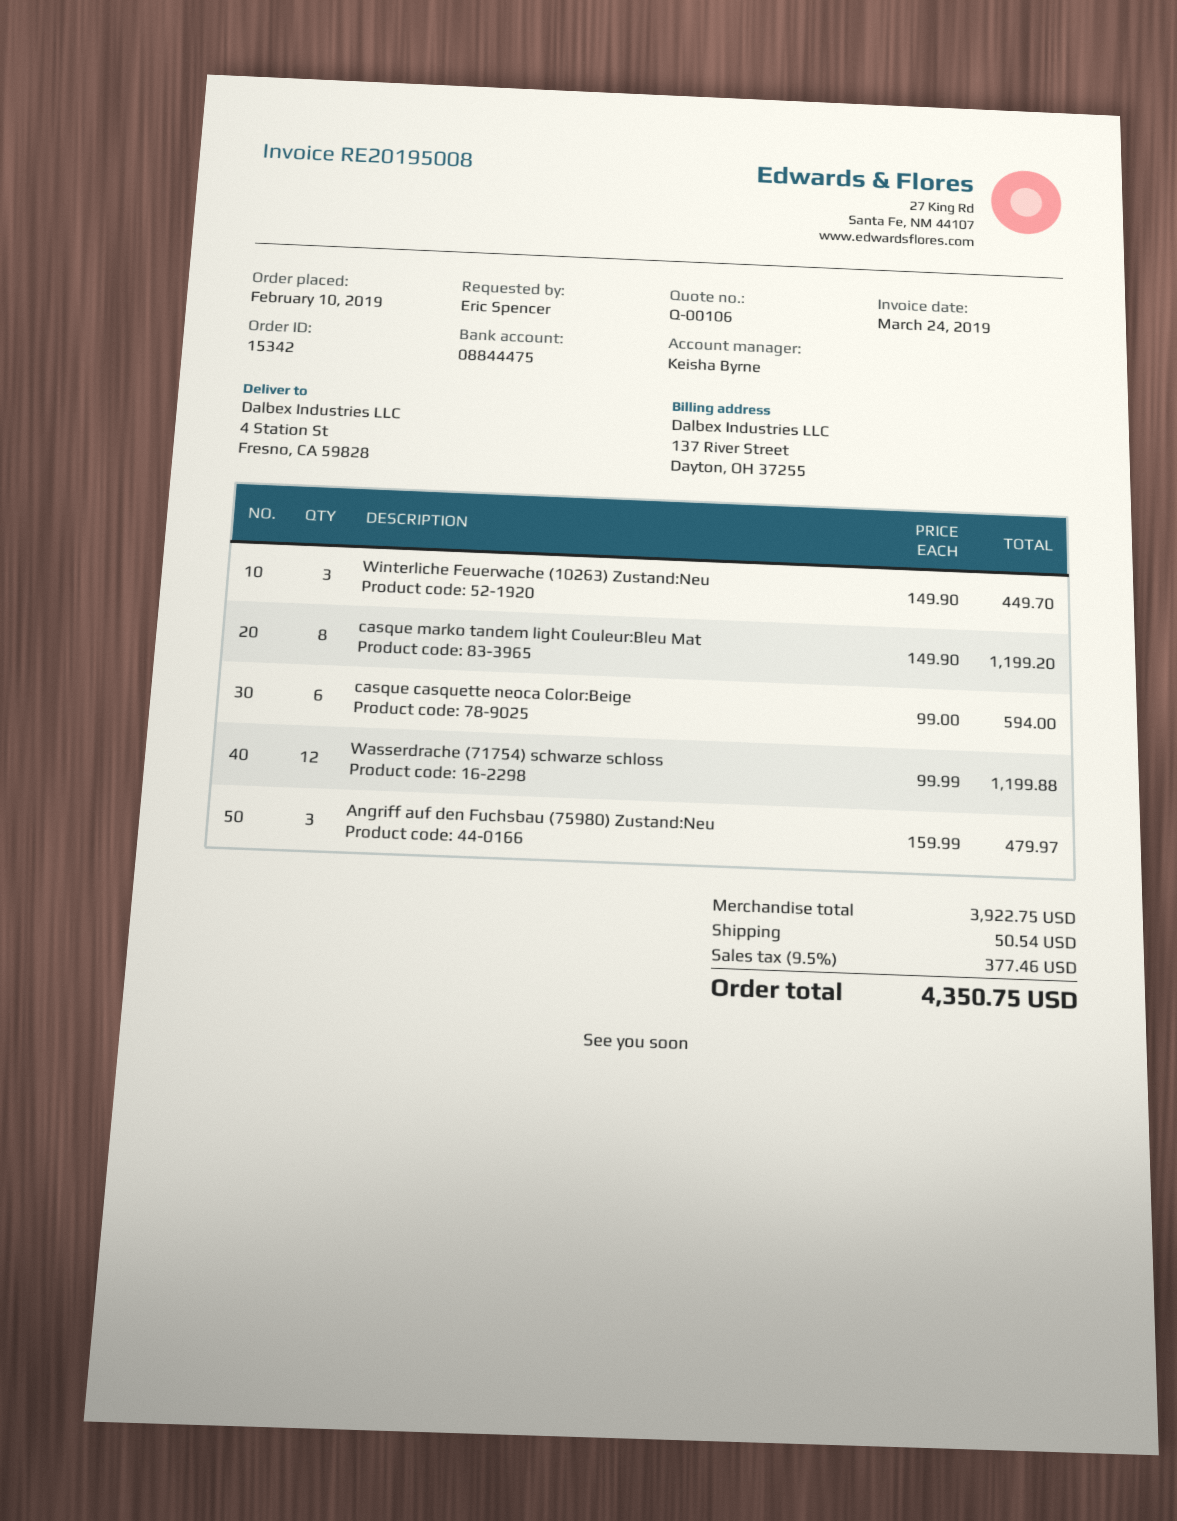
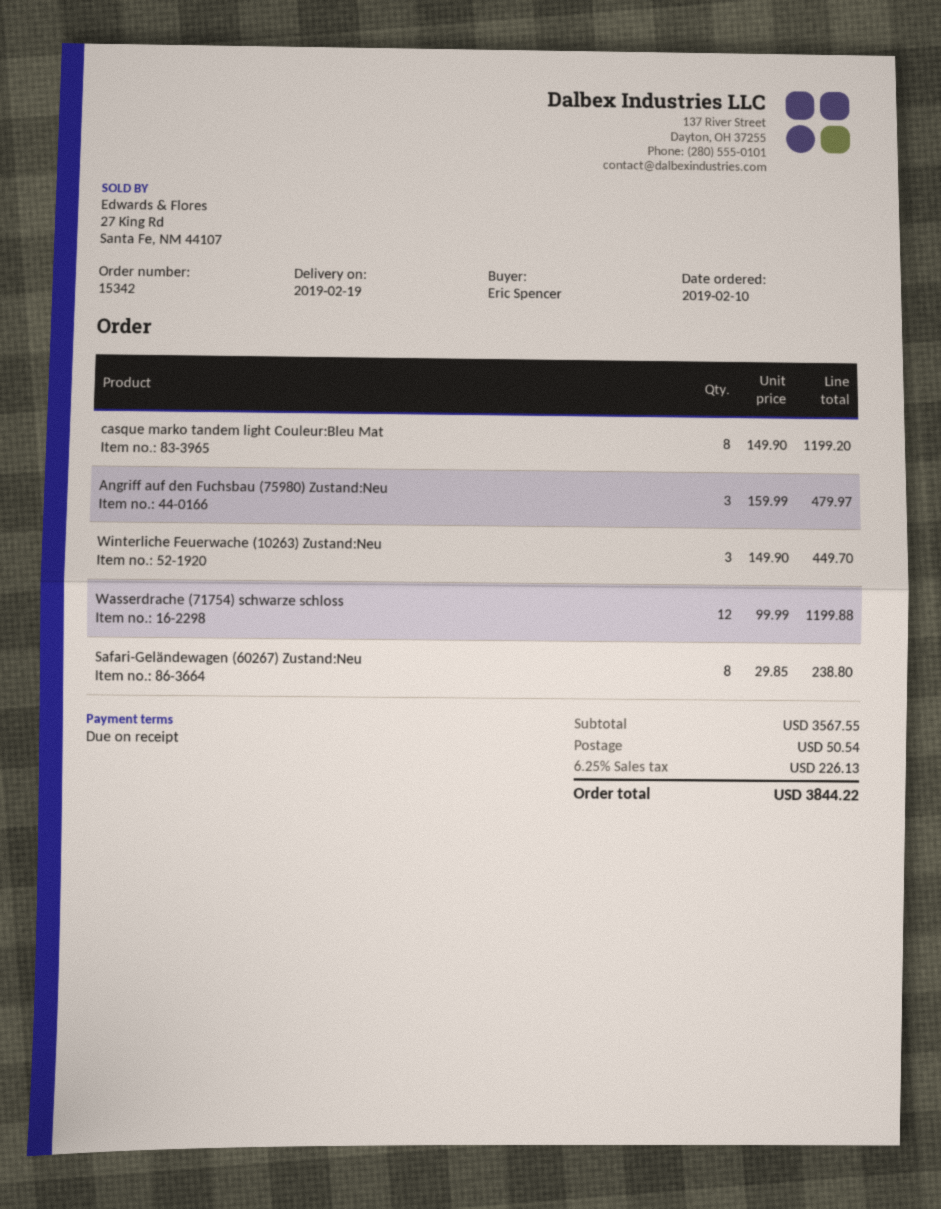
casque casquette neoca Color:Beige: 6 x 99.00 = 594.00 -> none
Safari-Geländewagen (60267) Zustand:Neu: none -> 8 x 29.85 = 238.80
subtotal: 3922.75 -> 3567.55
tax: 9.5% = 377.46 -> 6.25% = 226.13
total: 4350.75 -> 3844.22

